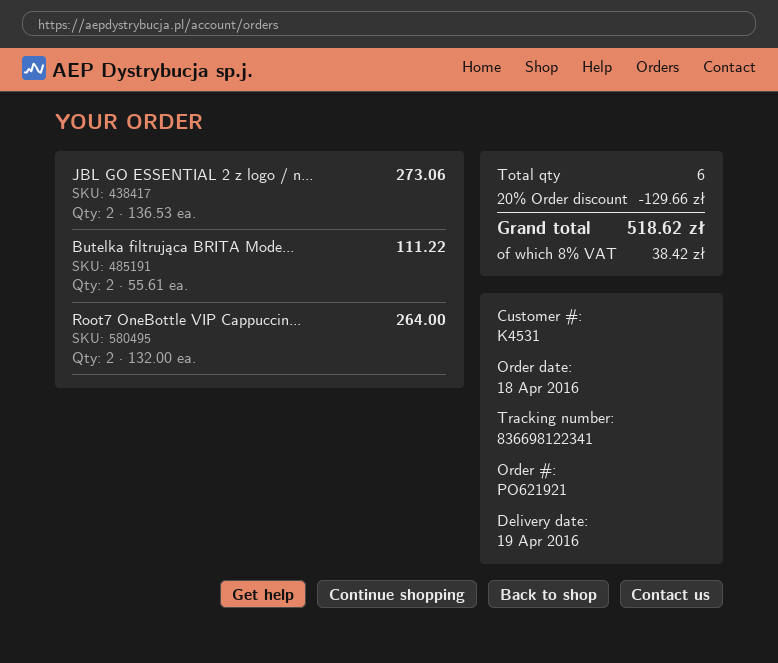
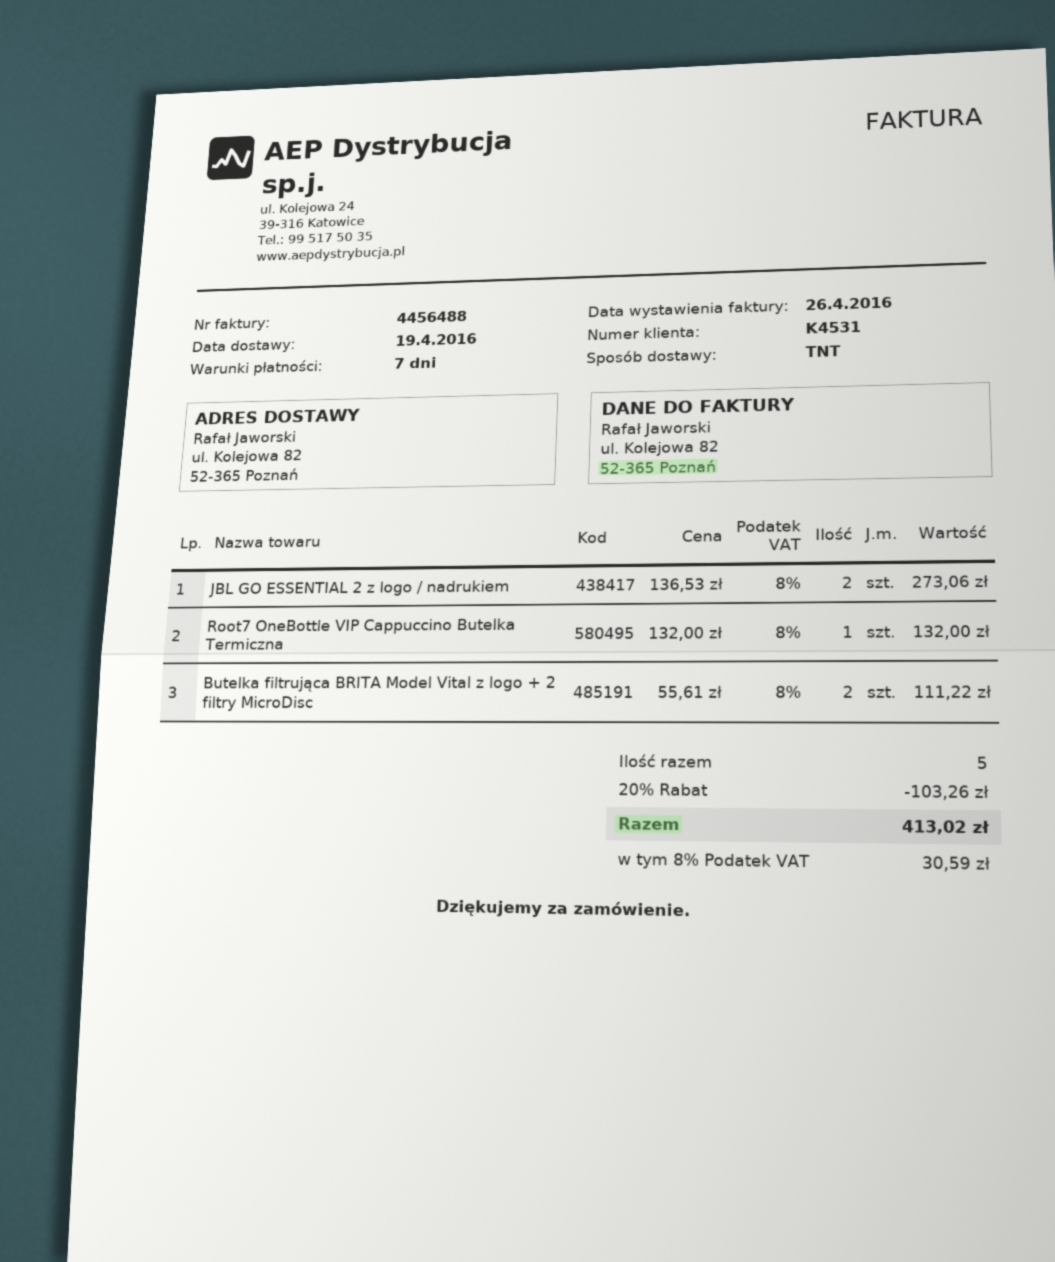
Root7 OneBottle VIP Cappuccin...: 2 x 132.00 = 264.00 -> 1 x 132.00 = 132.00
total quantity: 6 -> 5
discount: 20% = 129.66 -> 20% = 103.26
tax: 8% = 38.42 -> 8% = 30.59
total: 518.62 -> 413.02

